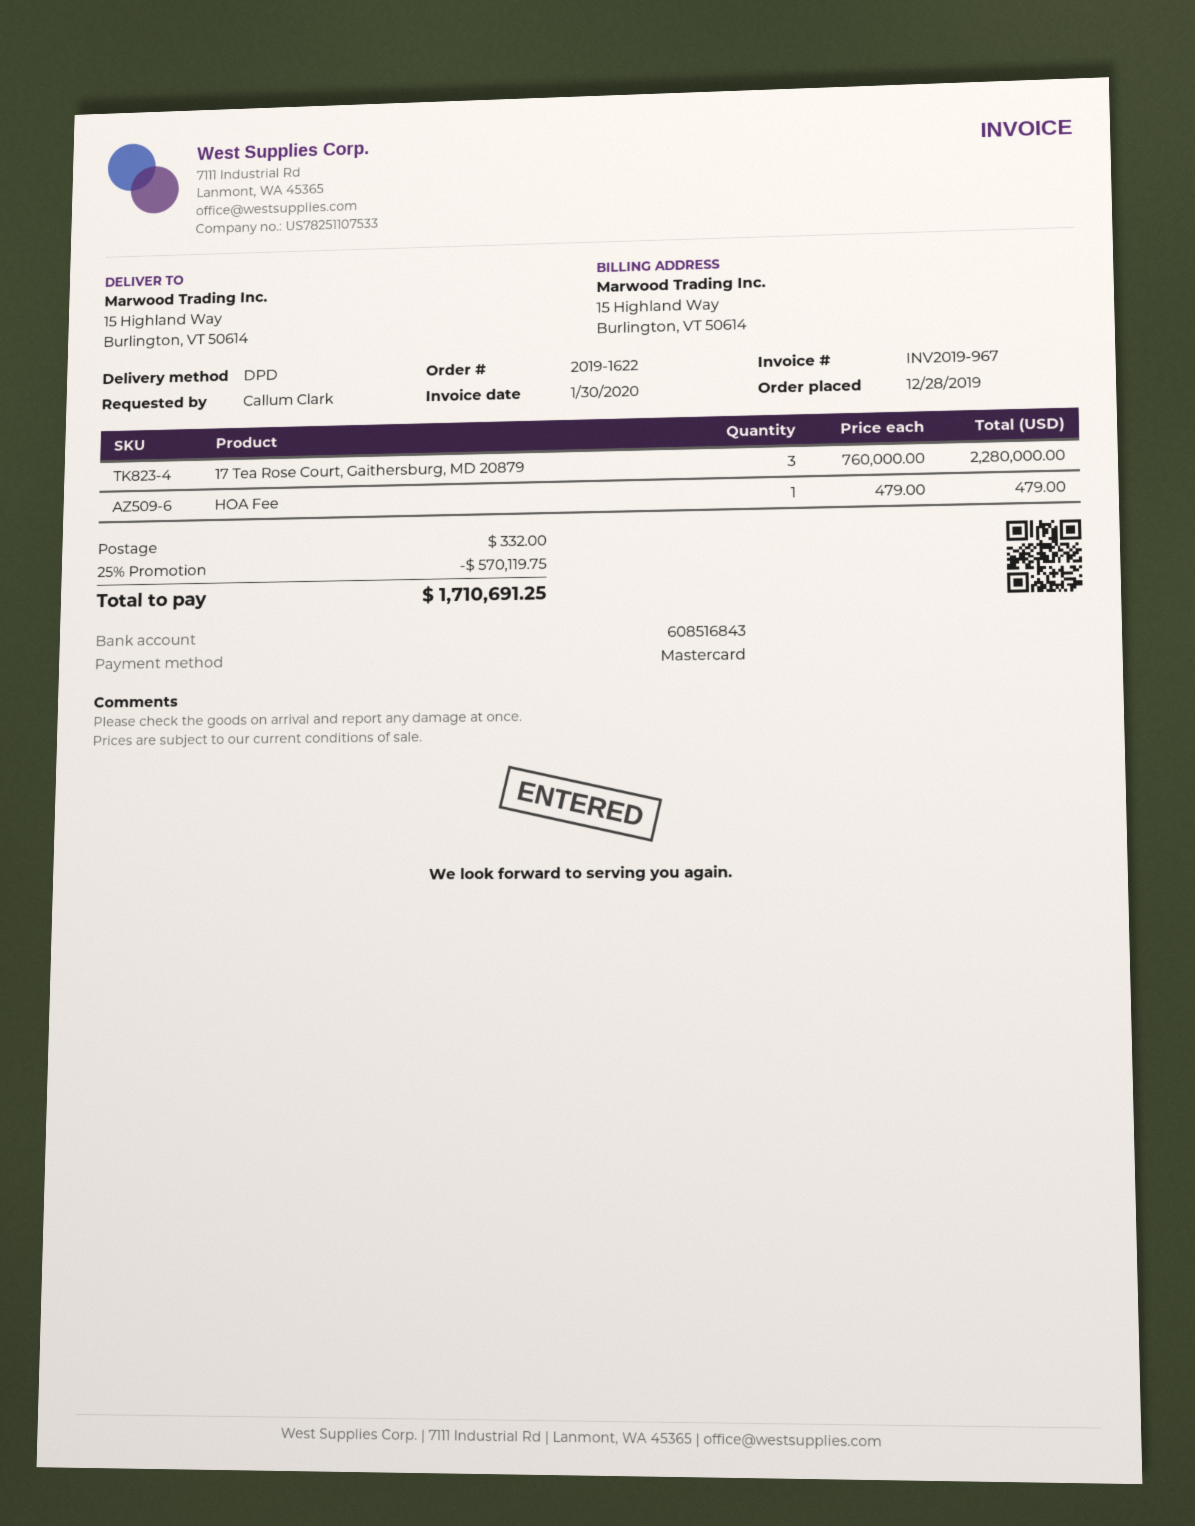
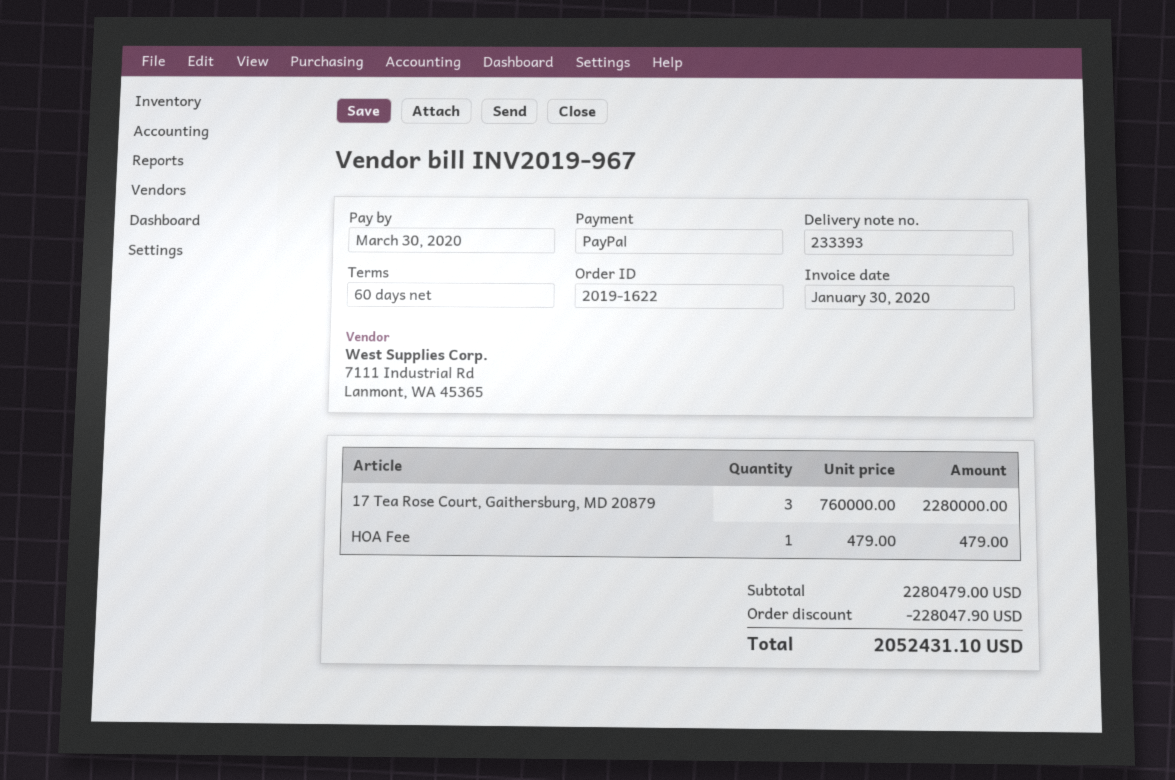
payment method: Mastercard -> PayPal
discount: 570119.75 -> 228047.90
shipping: 332.00 -> none
total: 1710691.25 -> 2052431.10

